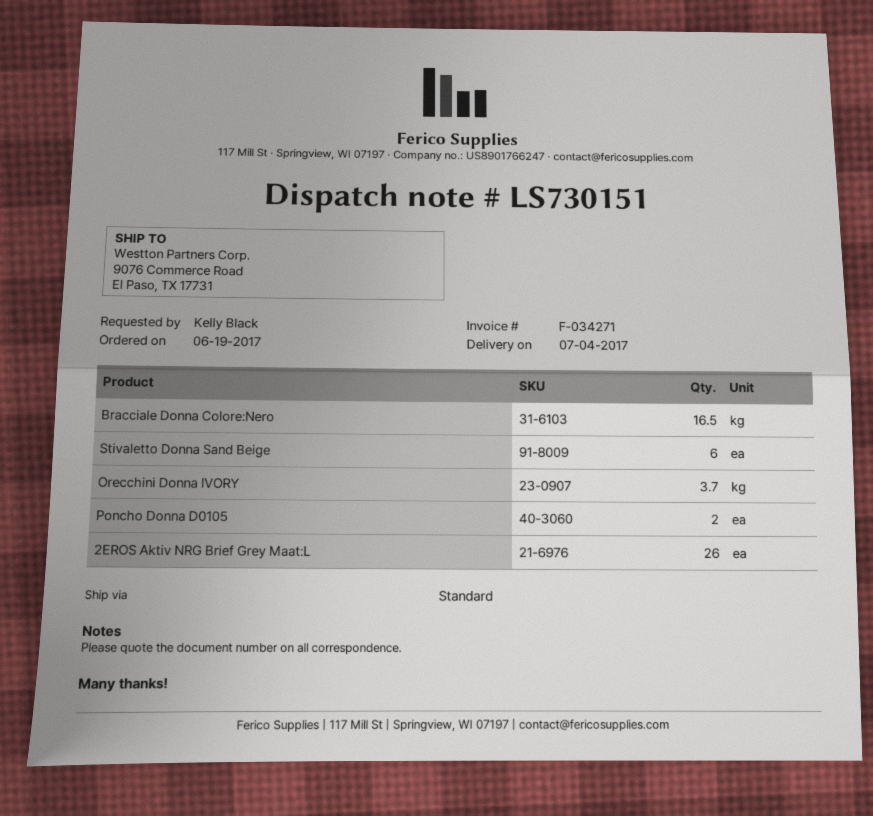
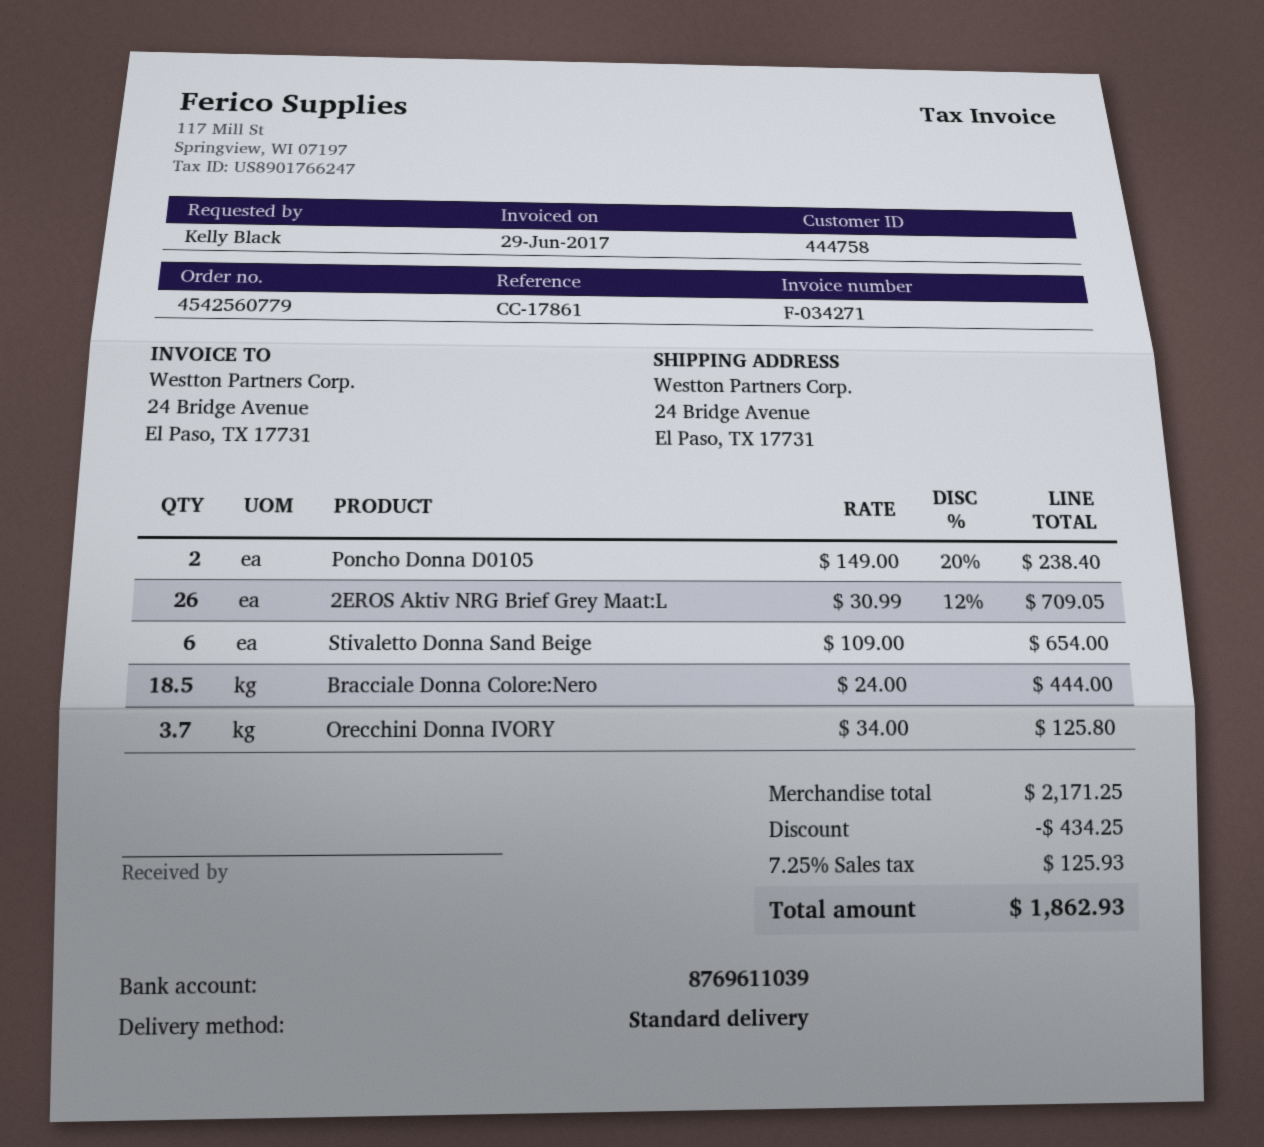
ship to: 9076 Commerce Road, El Paso, TX 17731 -> 24 Bridge Avenue, El Paso, TX 17731
Bracciale Donna Colore:Nero: 16.5 -> 18.5

